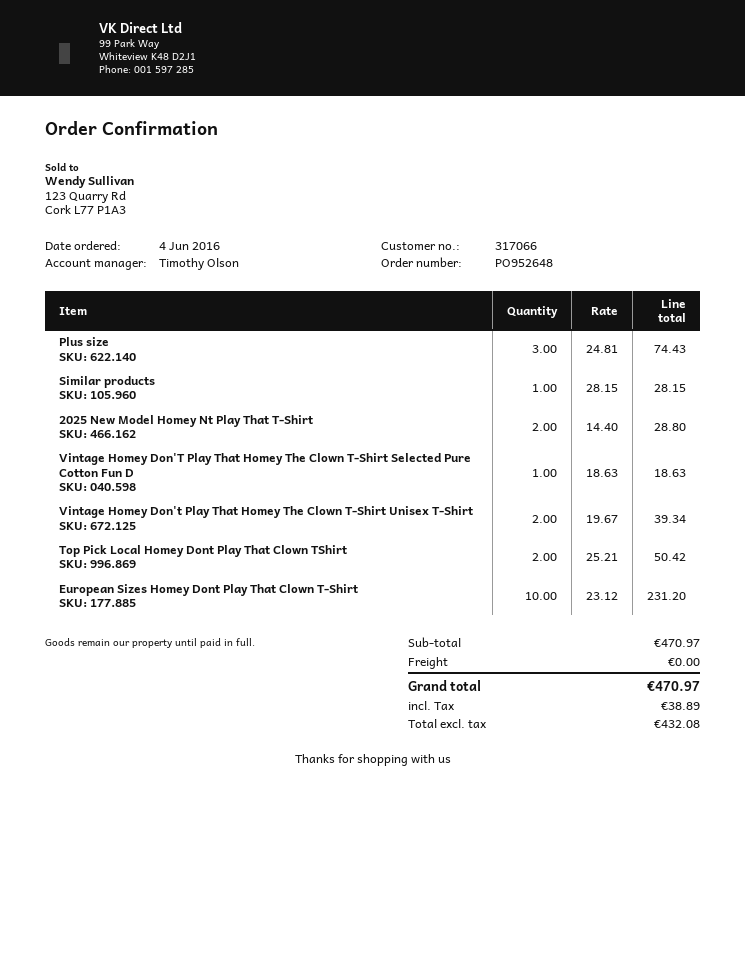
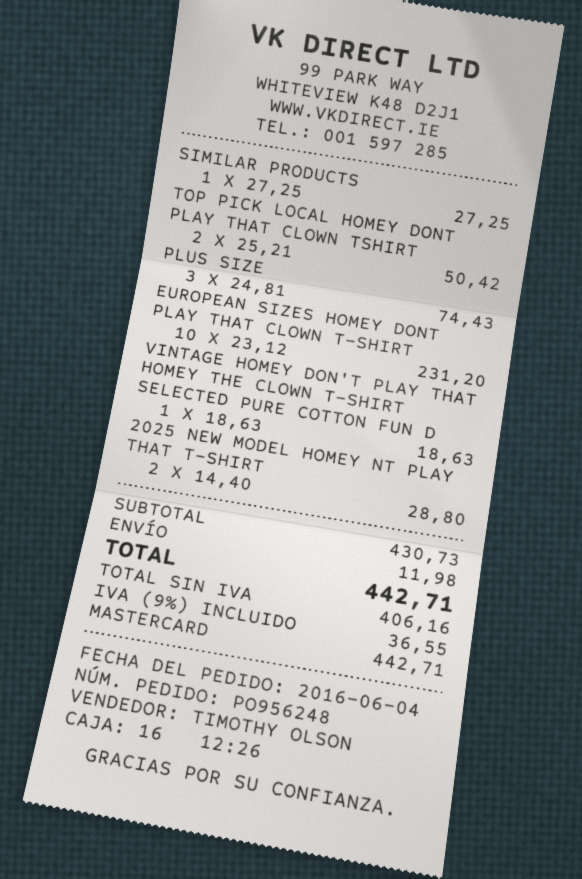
order number: PO952648 -> PO956248
Similar products: 1 x 28.15 = 28.15 -> 1 x 27.25 = 27.25
Vintage Homey Don't Play That Homey The Clown T-Shirt Unisex T-Shirt: 2 x 19.67 = 39.34 -> none
subtotal: 470.97 -> 430.73
shipping: 0.00 -> 11.98
net: 432.08 -> 406.16
tax: 38.89 -> 36.55
total: 470.97 -> 442.71

